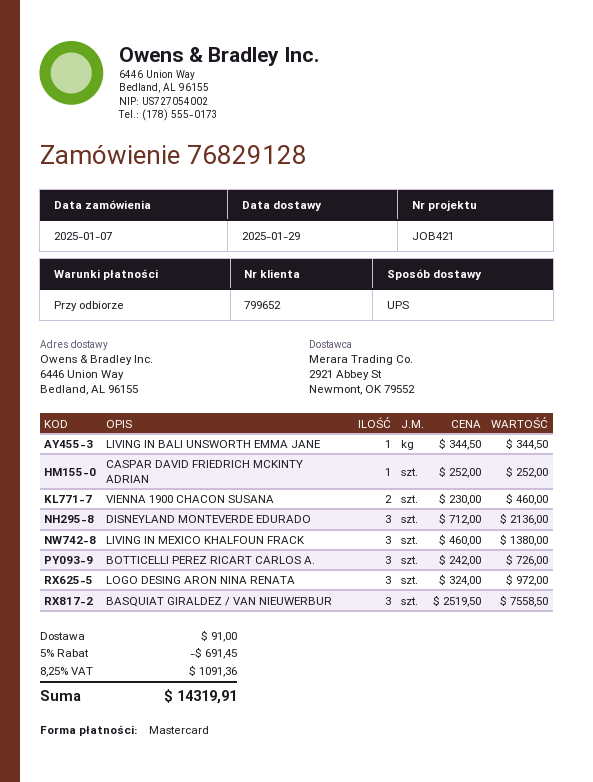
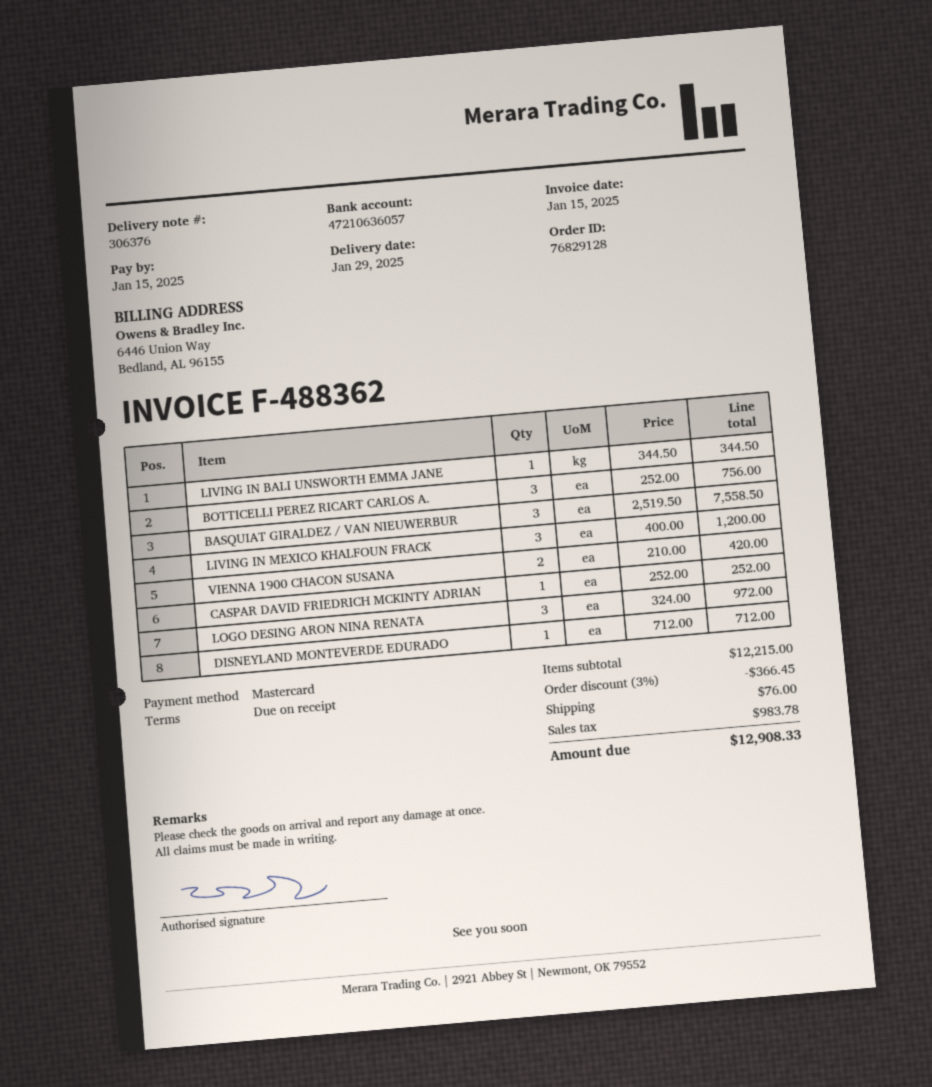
VIENNA 1900 CHACON SUSANA: 2 x 230.00 = 460.00 -> 2 x 210.00 = 420.00
DISNEYLAND MONTEVERDE EDURADO: 3 x 712.00 = 2136.00 -> 1 x 712.00 = 712.00
LIVING IN MEXICO KHALFOUN FRACK: 3 x 460.00 = 1380.00 -> 3 x 400.00 = 1200.00
BOTTICELLI PEREZ RICART CARLOS A.: 3 x 242.00 = 726.00 -> 3 x 252.00 = 756.00
discount: 5% = 691.45 -> 3% = 366.45
shipping: 91.00 -> 76.00
tax: 1091.36 -> 983.78
total: 14319.91 -> 12908.33

